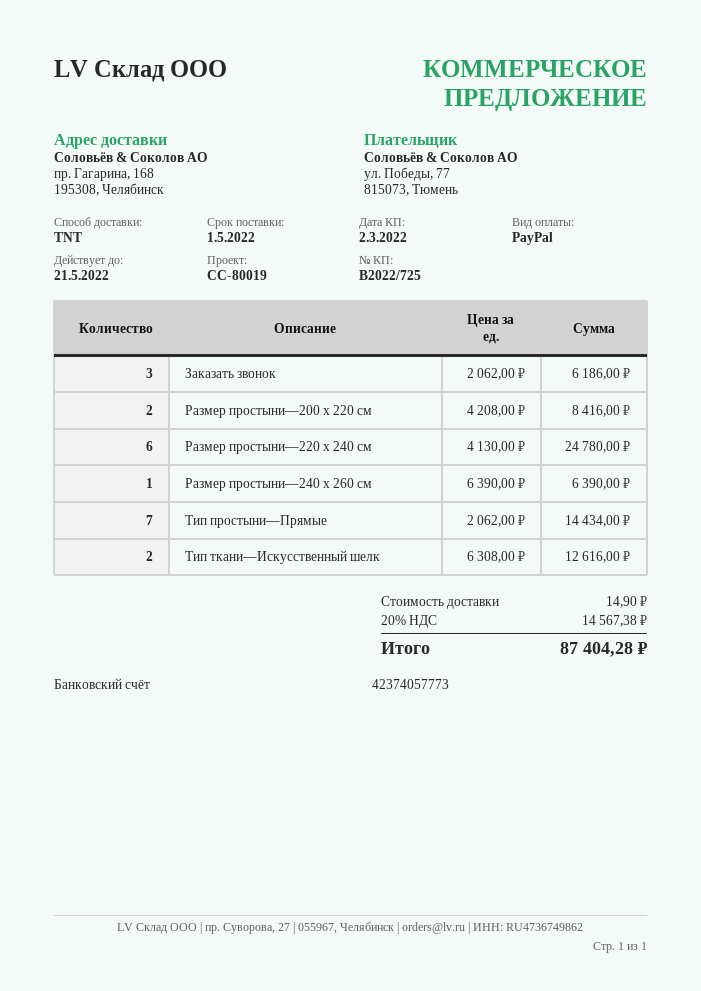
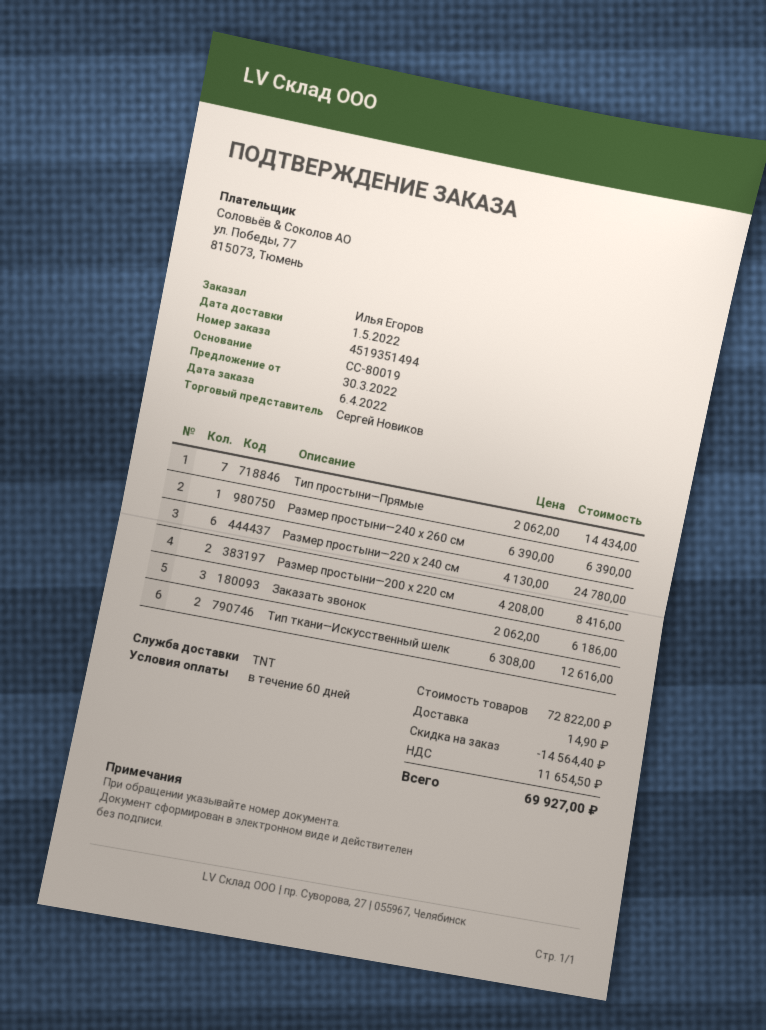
quote date: 2022-03-02 -> 2022-03-30
discount: none -> 14564.40
tax: 14567.38 -> 11654.50
total: 87404.28 -> 69927.00

